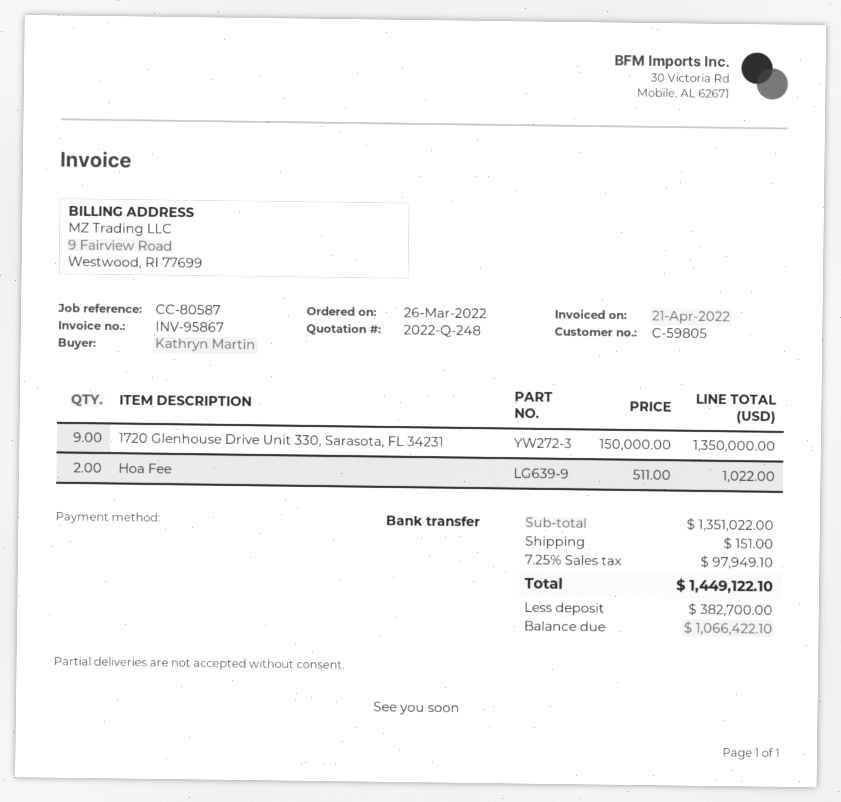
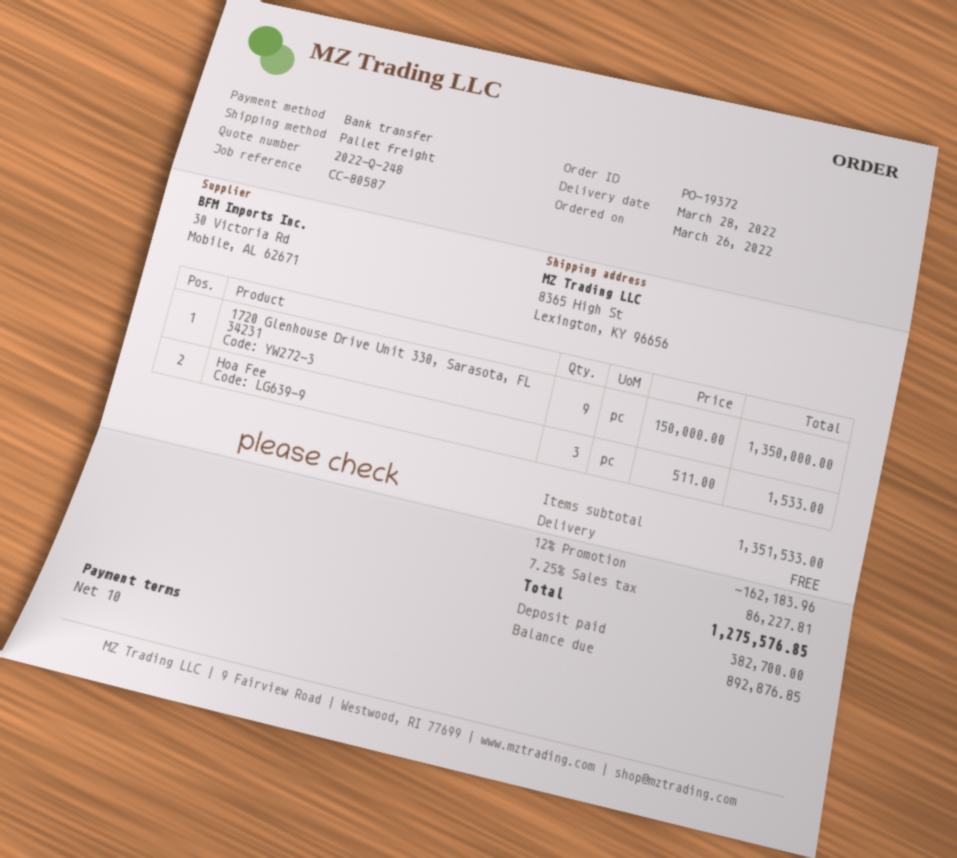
Hoa Fee: 2 x 511.00 = 1022.00 -> 3 x 511.00 = 1533.00
subtotal: 1351022.00 -> 1351533.00
discount: none -> 12% = 162183.96
shipping: 151.00 -> 0.00
tax: 7.25% = 97949.10 -> 7.25% = 86227.81
total: 1449122.10 -> 1275576.85
balance: 1066422.10 -> 892876.85

